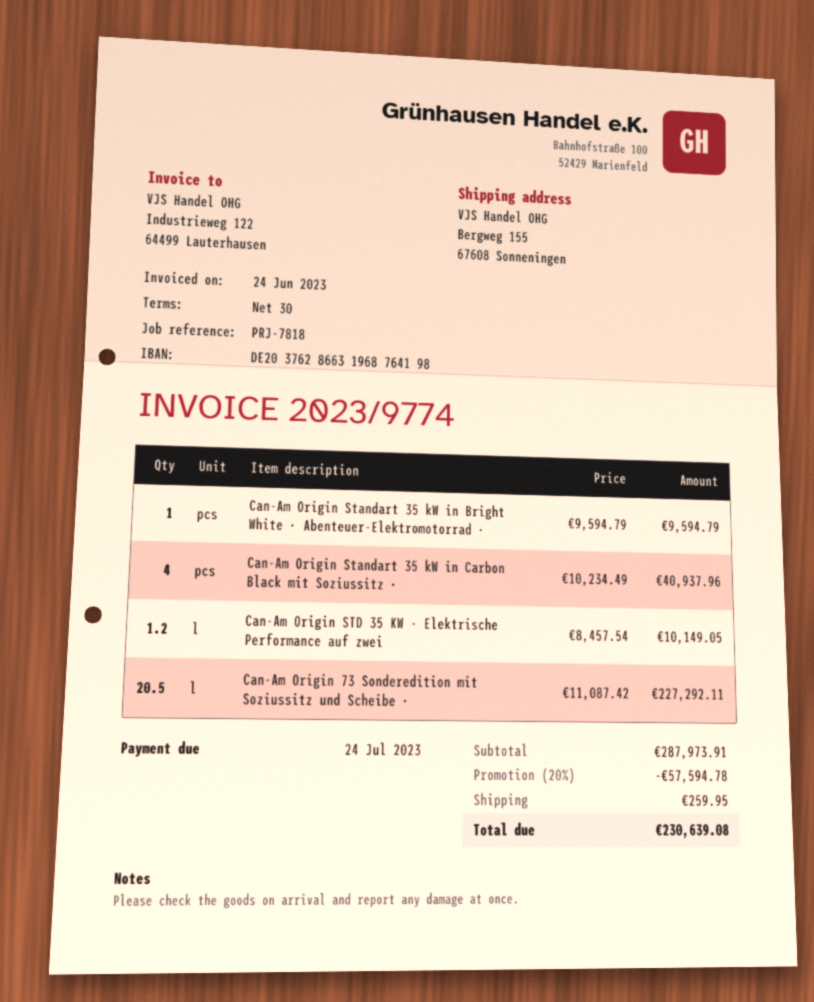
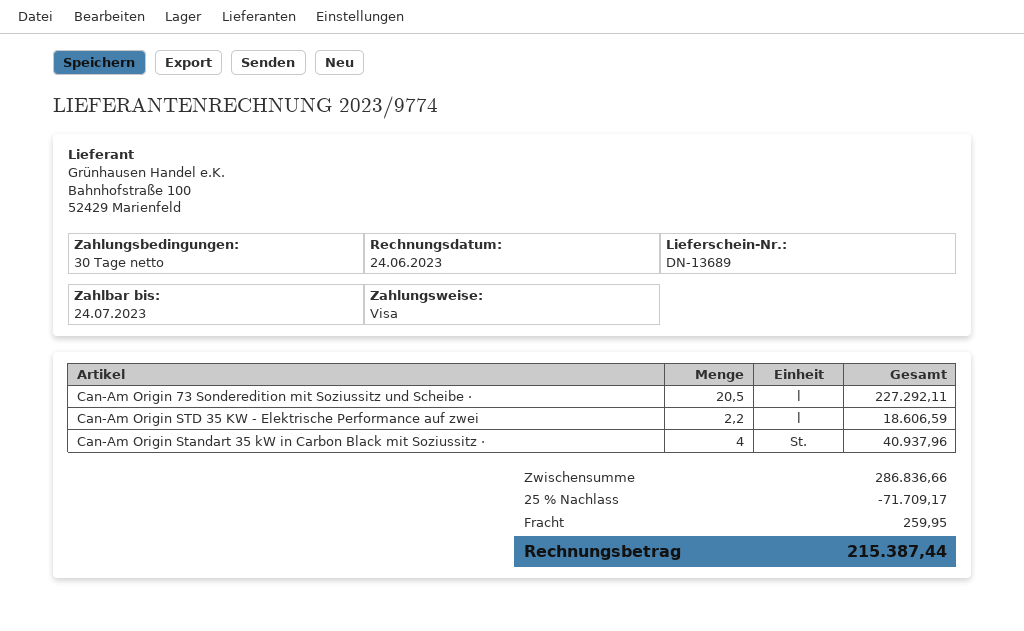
Can-Am Origin Standart 35 kW in Bright White · Abenteuer-Elektromotorrad ·: 1 for 9594.79 -> none
Can-Am Origin STD 35 KW - Elektrische Performance auf zwei: 1.2 for 10149.05 -> 2.2 for 18606.59
subtotal: 287973.91 -> 286836.66
discount: 20% = 57594.78 -> 25% = 71709.17
total: 230639.08 -> 215387.44

